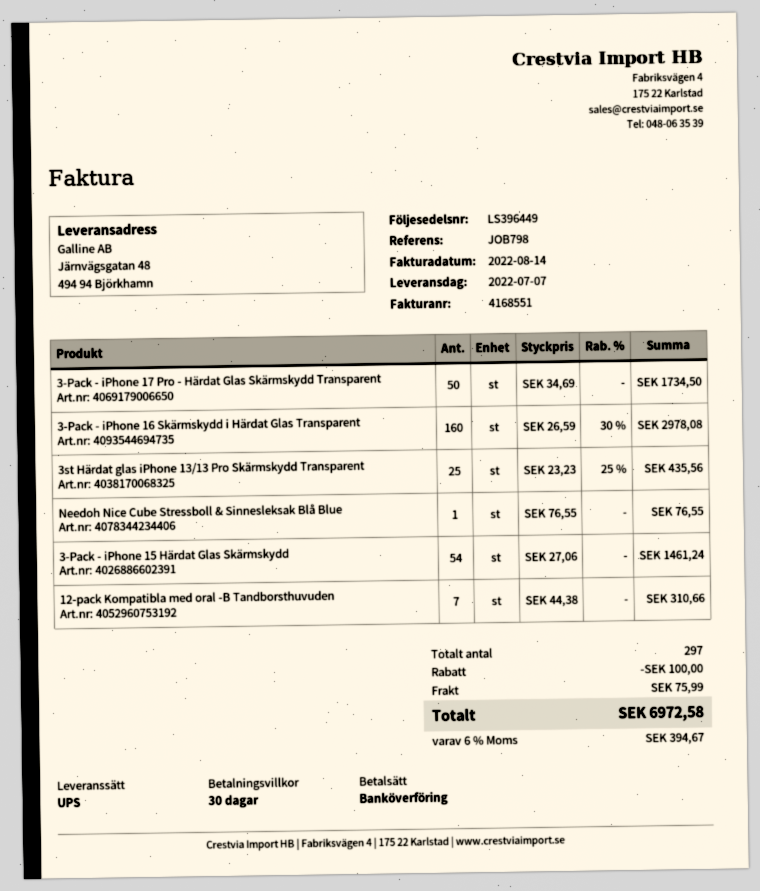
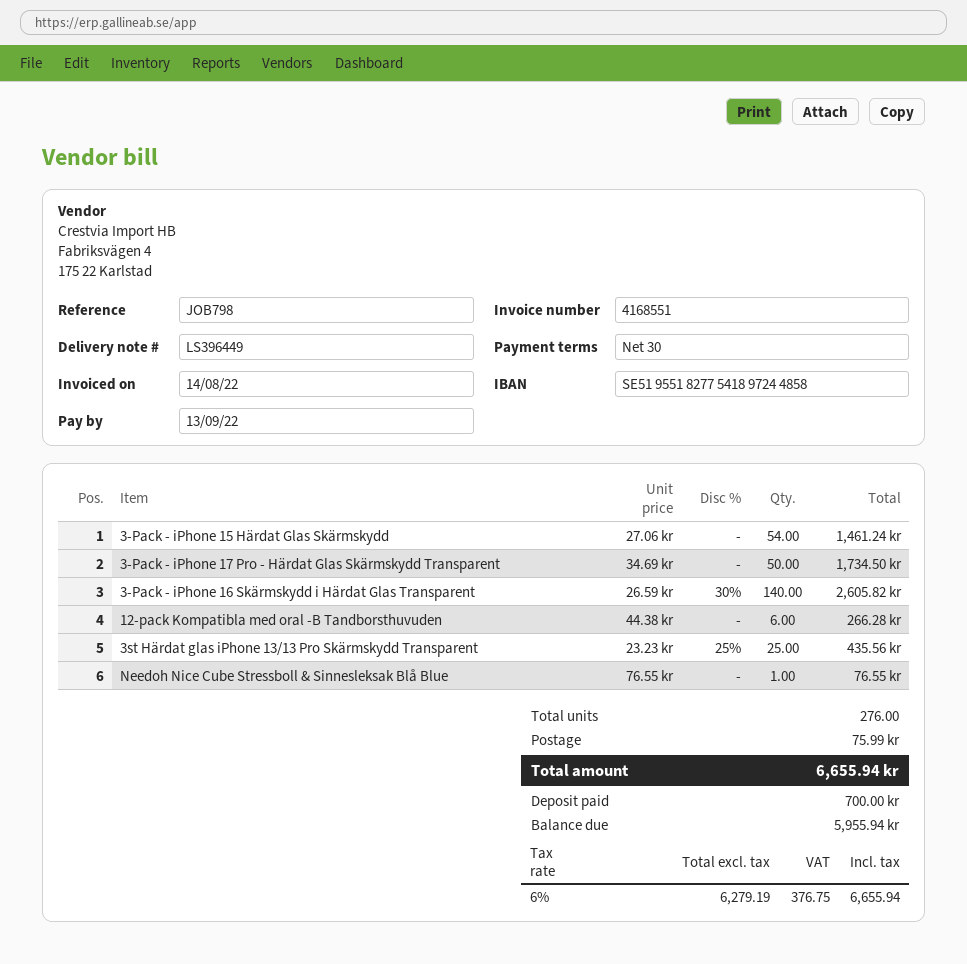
3-Pack - iPhone 16 Skärmskydd i Härdat Glas Transparent: 160 x 26.59 - 30% = 2978.08 -> 140 x 26.59 - 30% = 2605.82
12-pack Kompatibla med oral -B Tandborsthuvuden: 7 x 44.38 = 310.66 -> 6 x 44.38 = 266.28
total quantity: 297 -> 276
discount: 100.00 -> none
tax: 6% = 394.67 -> 6% = 376.75
total: 6972.58 -> 6655.94

